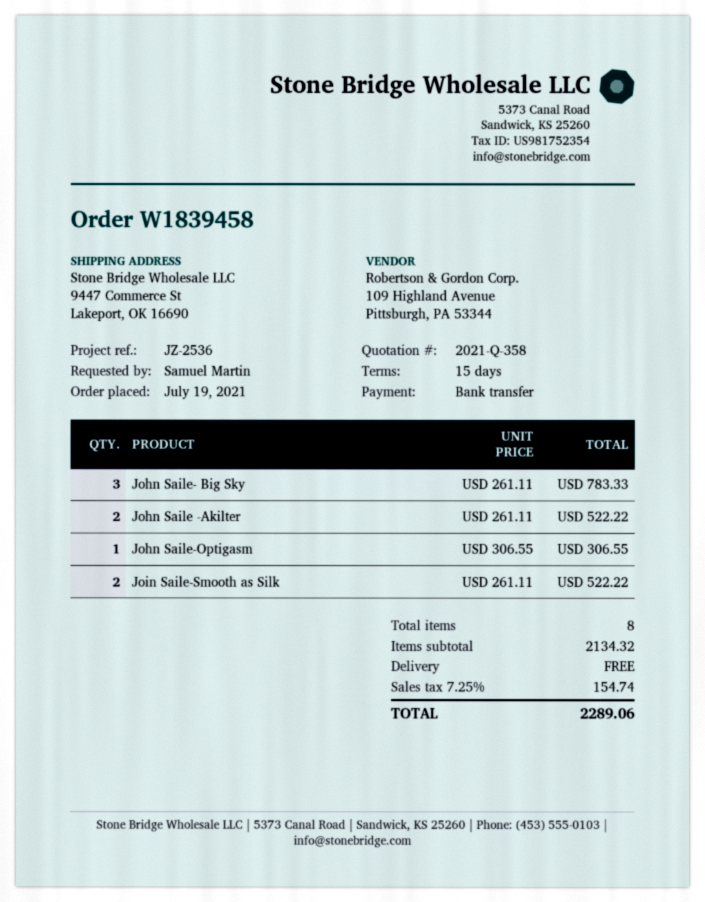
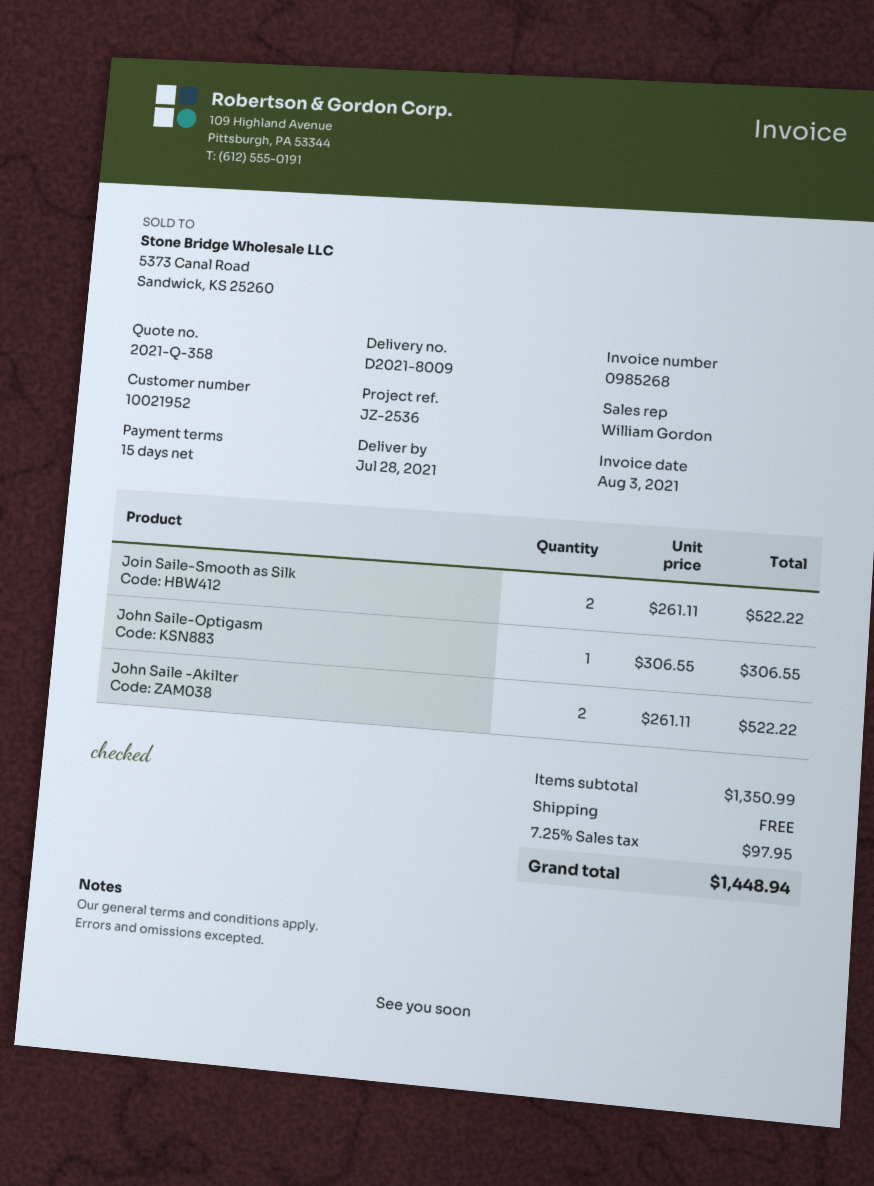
John Saile- Big Sky: 3 x 261.11 = 783.33 -> none
subtotal: 2134.32 -> 1350.99
tax: 7.25% = 154.74 -> 7.25% = 97.95
total: 2289.06 -> 1448.94

